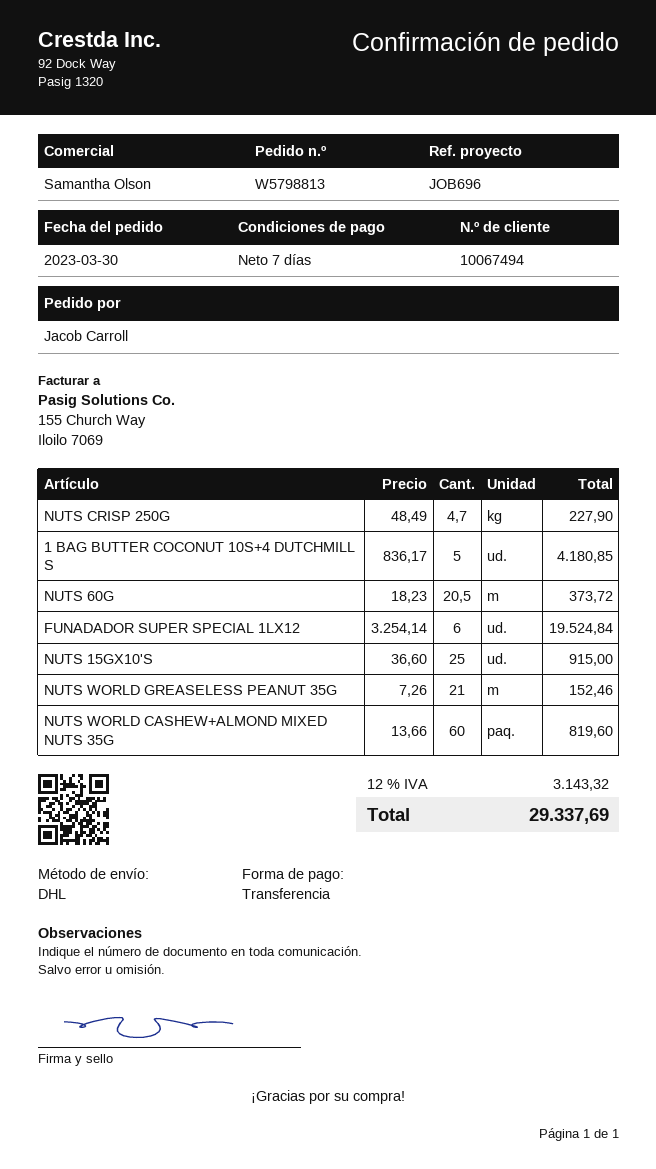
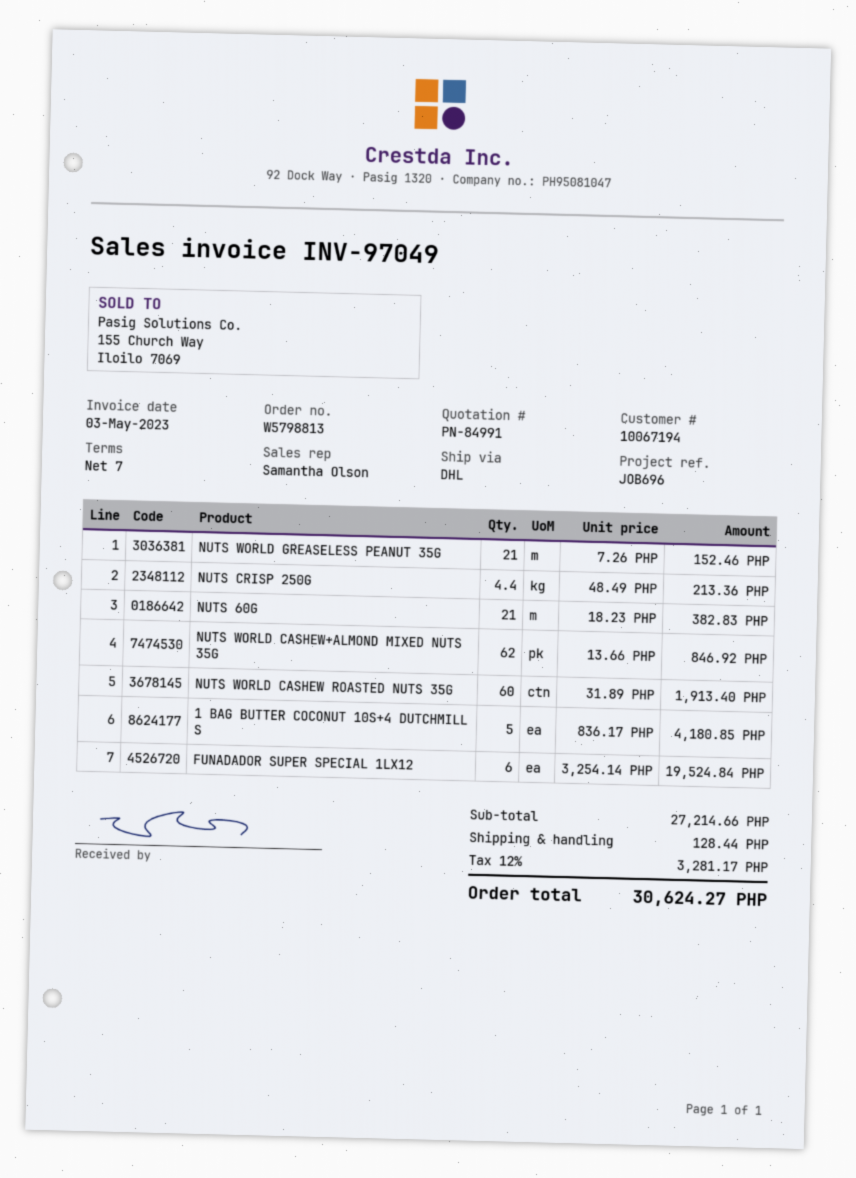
customer number: 10067494 -> 10067194
NUTS CRISP 250G: 4.7 x 48.49 = 227.90 -> 4.4 x 48.49 = 213.36
NUTS 60G: 20.5 x 18.23 = 373.72 -> 21 x 18.23 = 382.83
NUTS 15GX10'S: 25 x 36.60 = 915.00 -> none
NUTS WORLD CASHEW+ALMOND MIXED NUTS 35G: 60 x 13.66 = 819.60 -> 62 x 13.66 = 846.92
NUTS WORLD CASHEW ROASTED NUTS 35G: none -> 60 x 31.89 = 1913.40
shipping: none -> 128.44
tax: 12% = 3143.32 -> 12% = 3281.17
total: 29337.69 -> 30624.27

